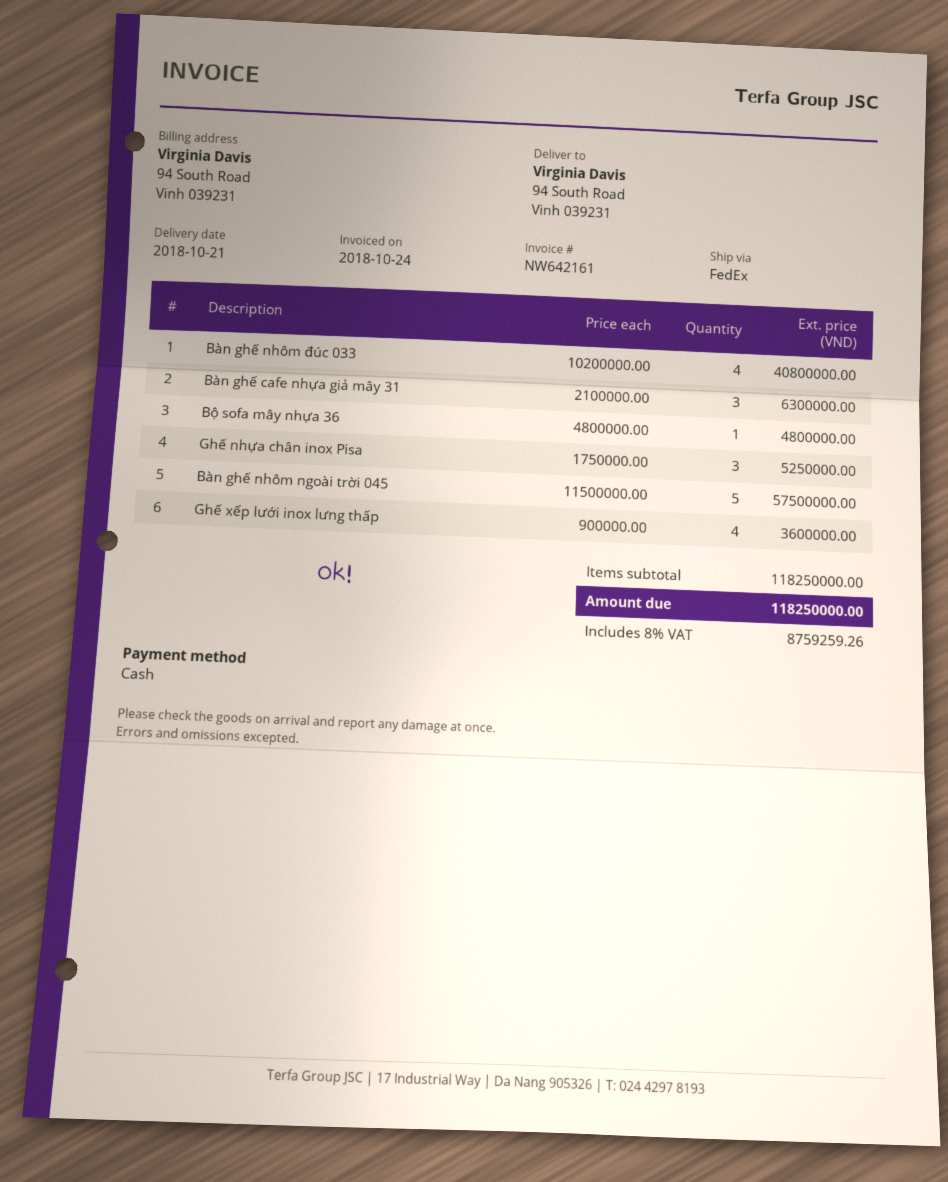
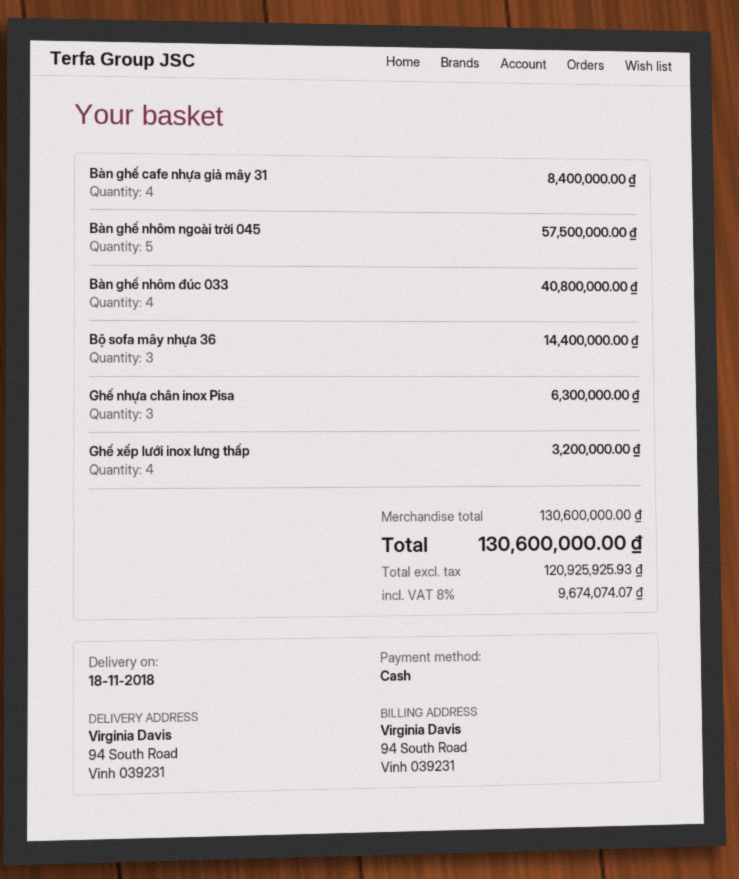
delivery date: 2018-10-21 -> 2018-11-18
Bàn ghế cafe nhựa giả mây 31: 3 for 6300000.00 -> 4 for 8400000.00
Bộ sofa mây nhựa 36: 1 for 4800000.00 -> 3 for 14400000.00
Ghế nhựa chân inox Pisa: 3 for 5250000.00 -> 3 for 6300000.00
Ghế xếp lưới inox lưng thấp: 4 for 3600000.00 -> 4 for 3200000.00
subtotal: 118250000.00 -> 130600000.00
tax: 8% = 8759259.26 -> 8% = 9674074.07
total: 118250000.00 -> 130600000.00

